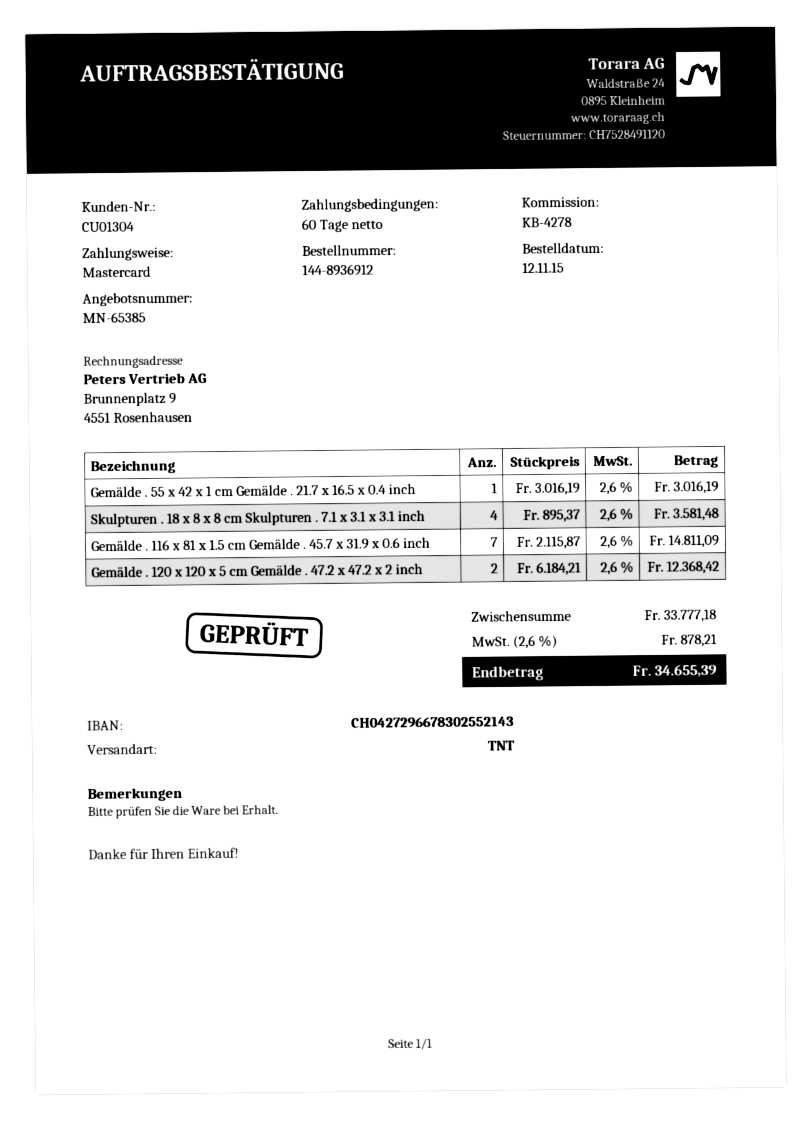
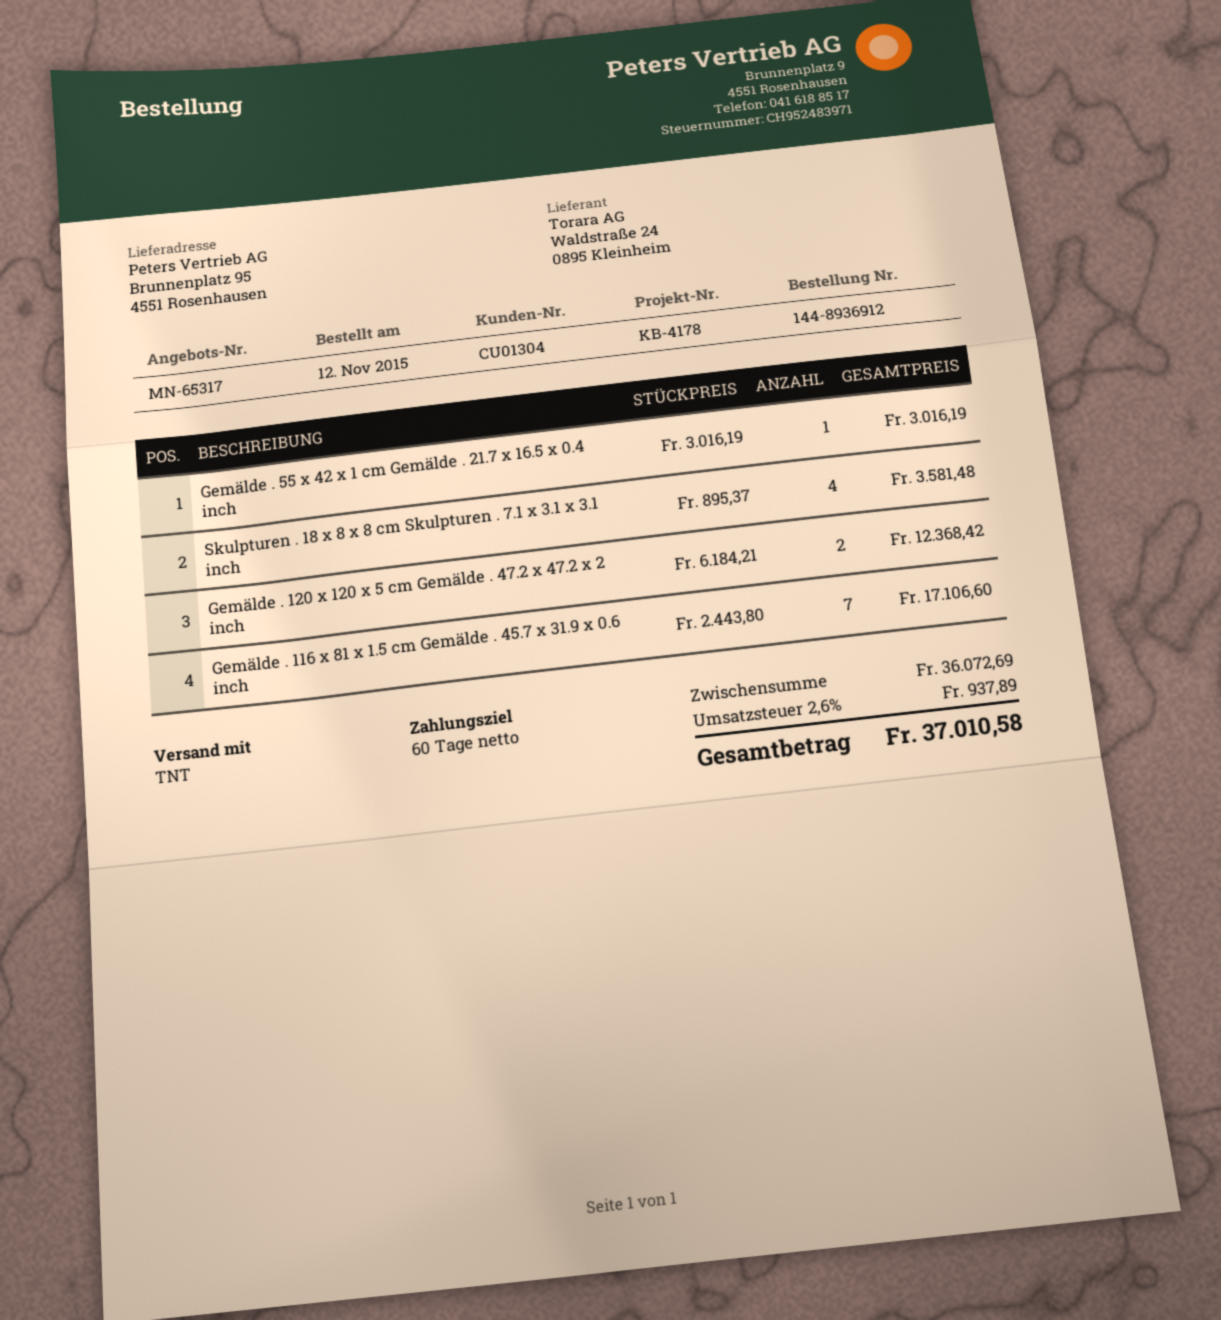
quote number: MN-65385 -> MN-65317
reference: KB-4278 -> KB-4178
Gemälde . 116 x 81 x 1.5 cm Gemälde . 45.7 x 31.9 x 0.6 inch: 7 x 2115.87 = 14811.09 -> 7 x 2443.80 = 17106.60
subtotal: 33777.18 -> 36072.69
tax: 2.6% = 878.21 -> 2.6% = 937.89
total: 34655.39 -> 37010.58

